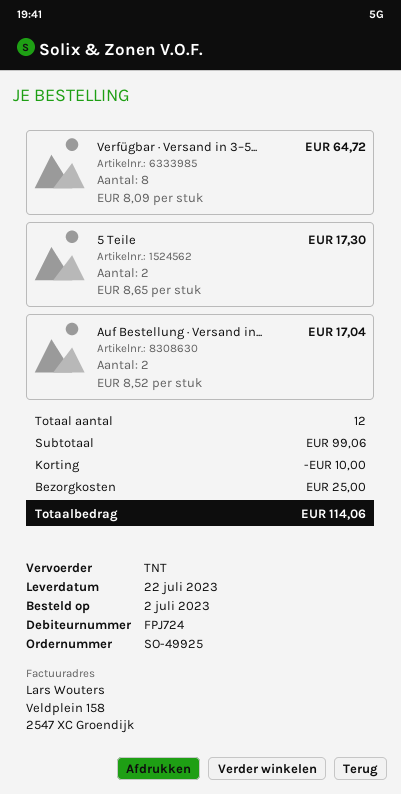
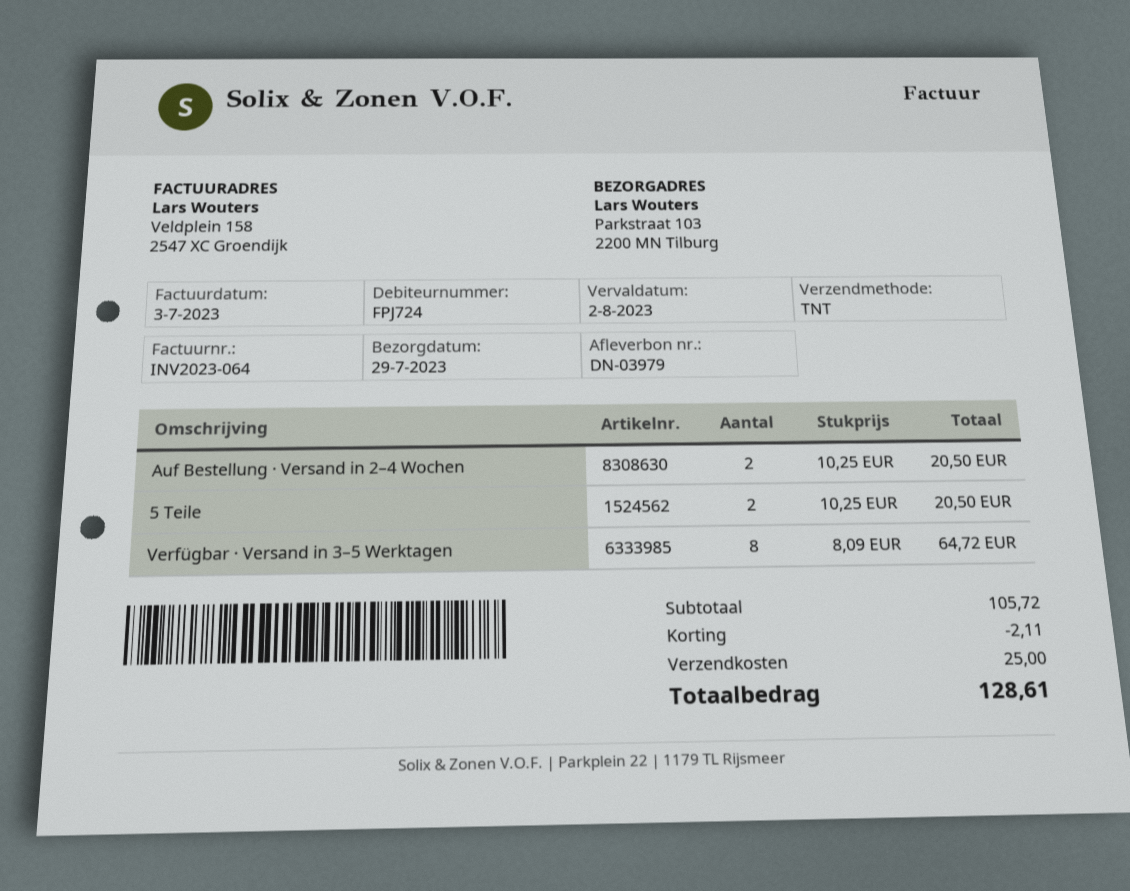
delivery date: 2023-07-22 -> 2023-07-29
5 Teile: 2 x 8.65 = 17.30 -> 2 x 10.25 = 20.50
Auf Bestellung · Versand in...: 2 x 8.52 = 17.04 -> 2 x 10.25 = 20.50
subtotal: 99.06 -> 105.72
discount: 10.00 -> 2.11
total: 114.06 -> 128.61

